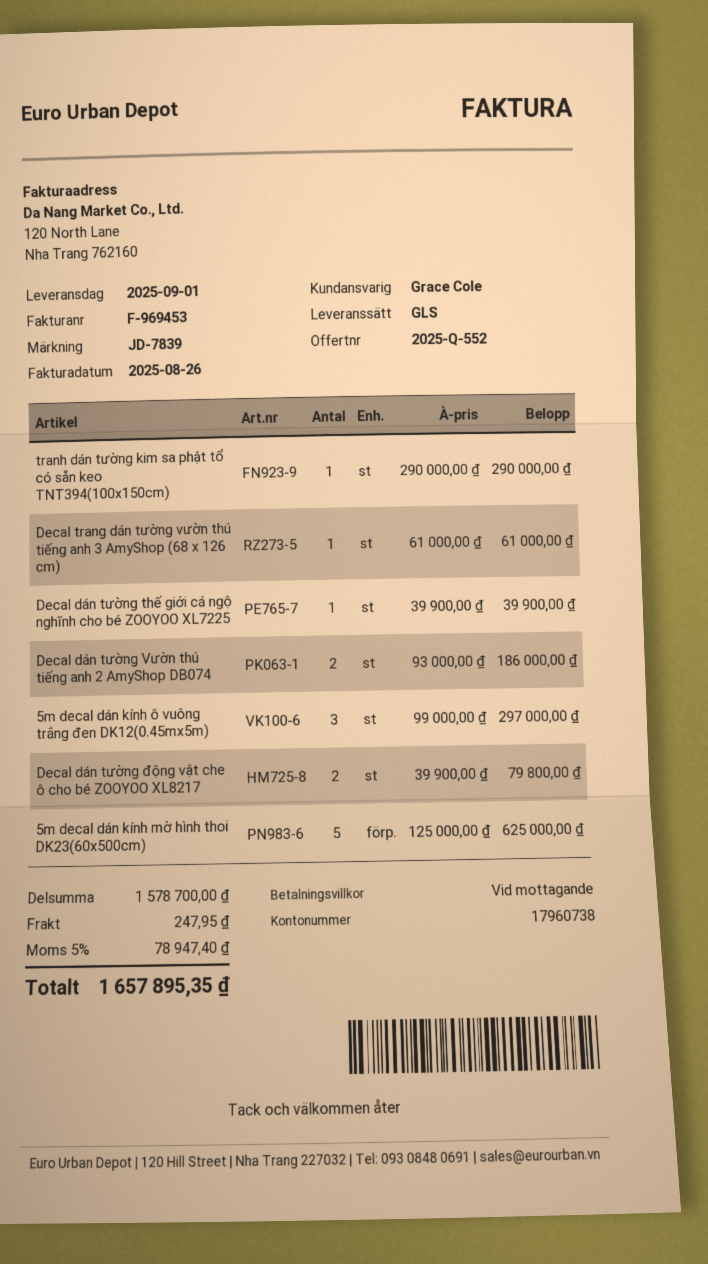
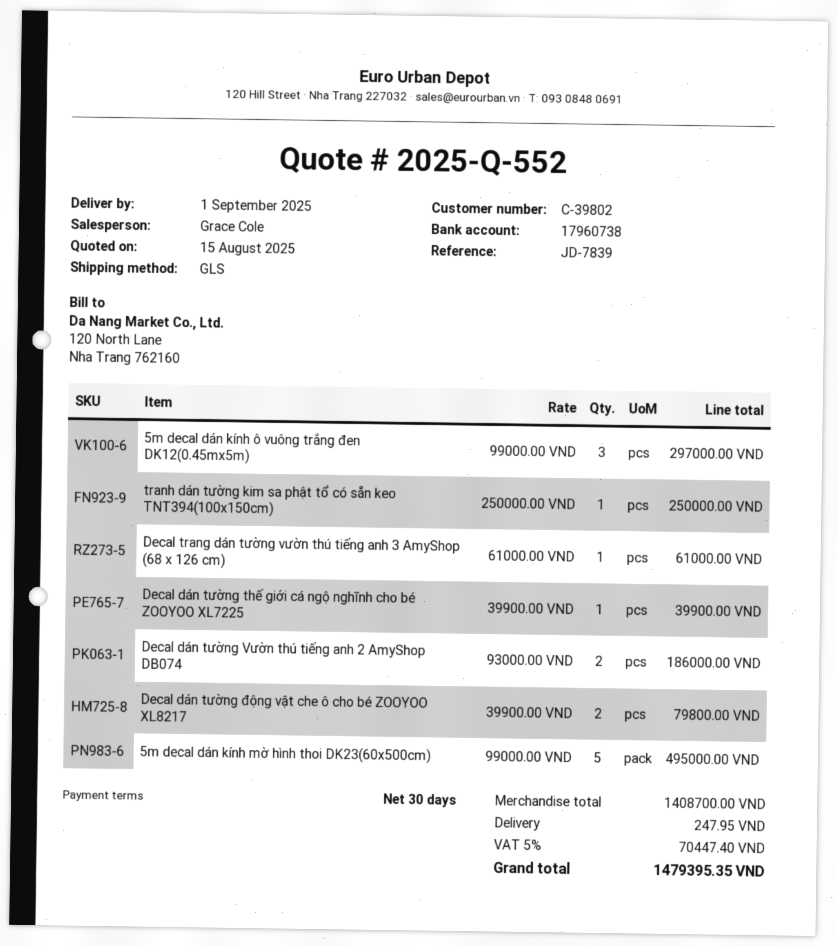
payment terms: on receipt -> 30 days
tranh dán tường kim sa phật tổ có sẵn keo TNT394(100x150cm): 1 x 290000.00 = 290000.00 -> 1 x 250000.00 = 250000.00
5m decal dán kính mờ hình thoi DK23(60x500cm): 5 x 125000.00 = 625000.00 -> 5 x 99000.00 = 495000.00
subtotal: 1578700.00 -> 1408700.00
tax: 5% = 78947.40 -> 5% = 70447.40
total: 1657895.35 -> 1479395.35

